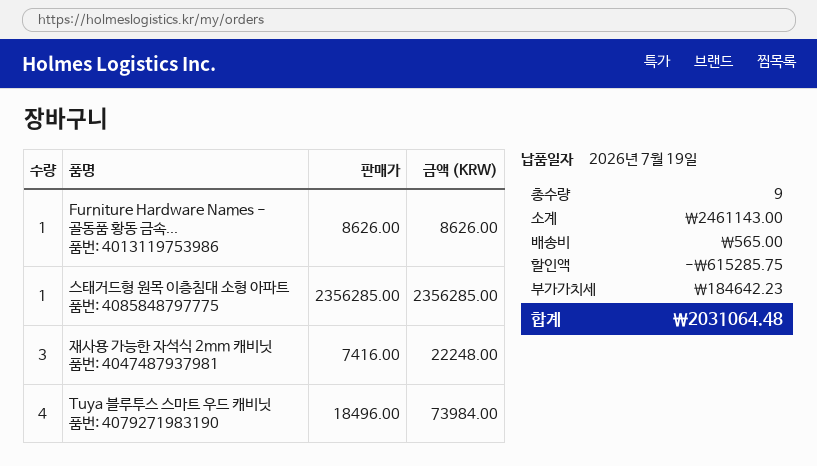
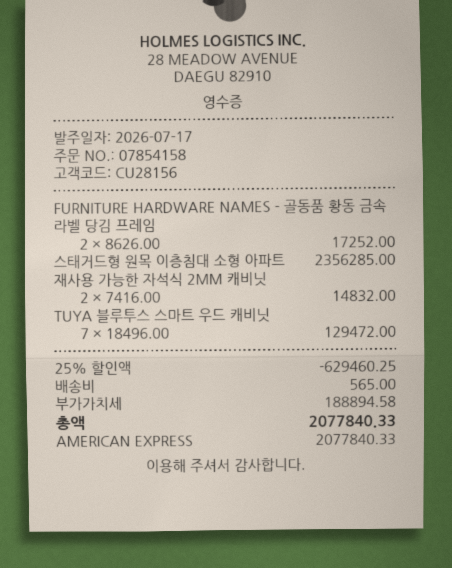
Furniture Hardware Names - 골동품 황동 금속...: 1 x 8626.00 = 8626.00 -> 2 x 8626.00 = 17252.00
재사용 가능한 자석식 2mm 캐비닛: 3 x 7416.00 = 22248.00 -> 2 x 7416.00 = 14832.00
Tuya 블루투스 스마트 우드 캐비닛: 4 x 18496.00 = 73984.00 -> 7 x 18496.00 = 129472.00
discount: 615285.75 -> 629460.25
tax: 184642.23 -> 188894.58
total: 2031064.48 -> 2077840.33

